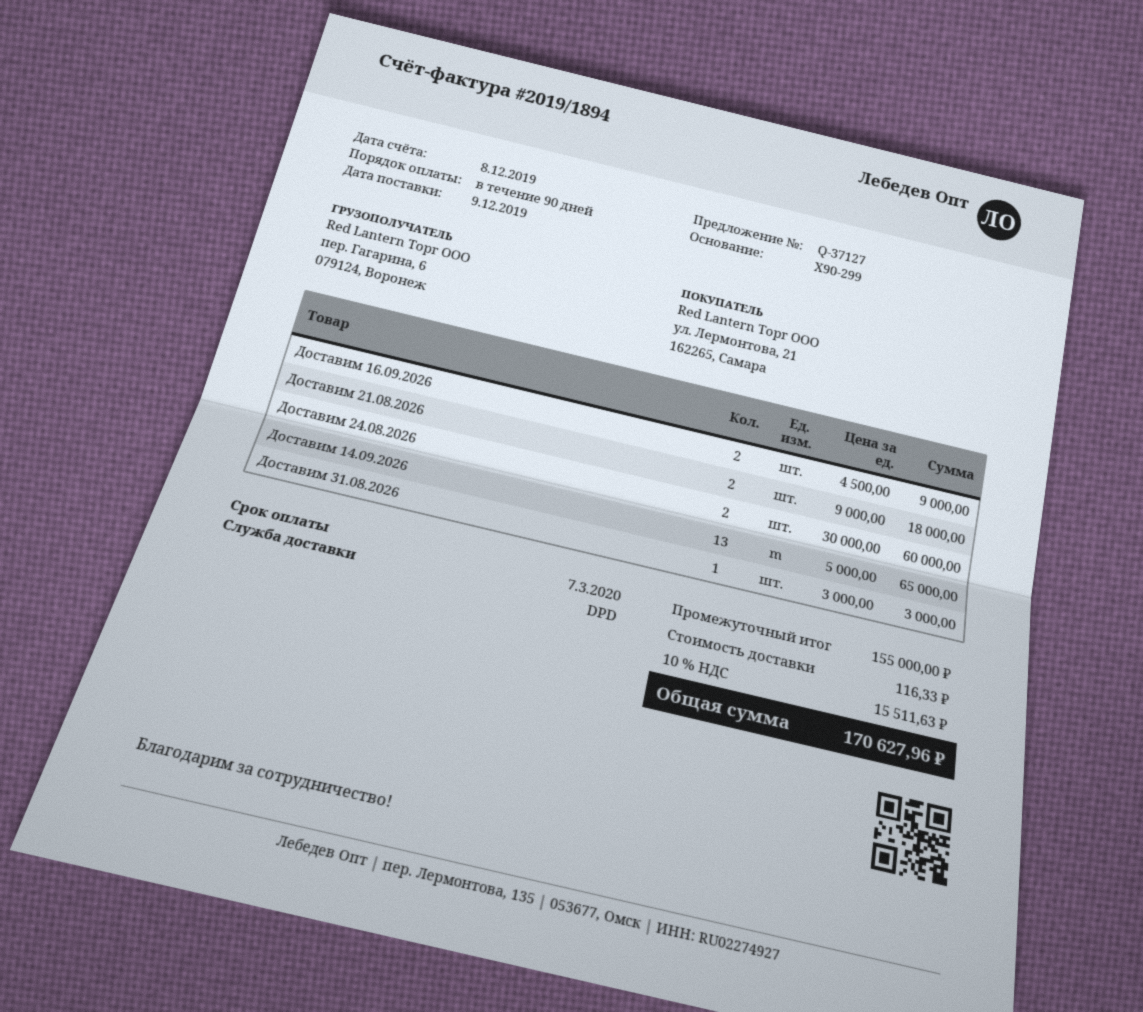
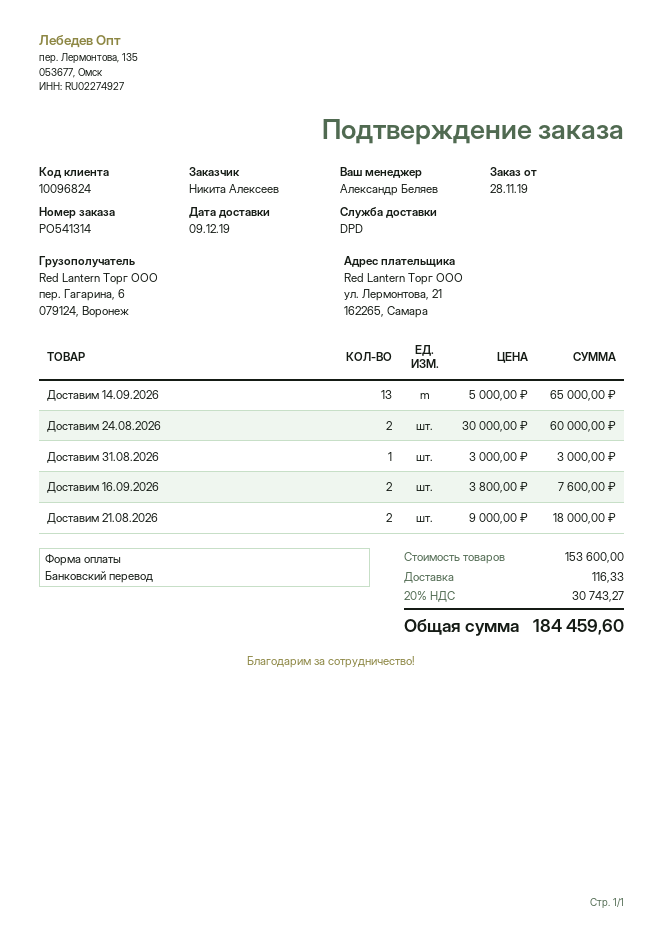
Доставим 16.09.2026: 2 x 4500.00 = 9000.00 -> 2 x 3800.00 = 7600.00
subtotal: 155000.00 -> 153600.00
tax: 10% = 15511.63 -> 20% = 30743.27
total: 170627.96 -> 184459.60

